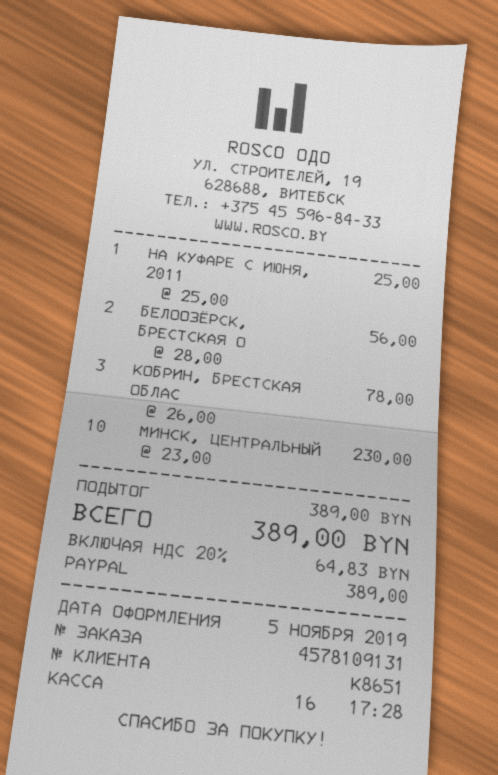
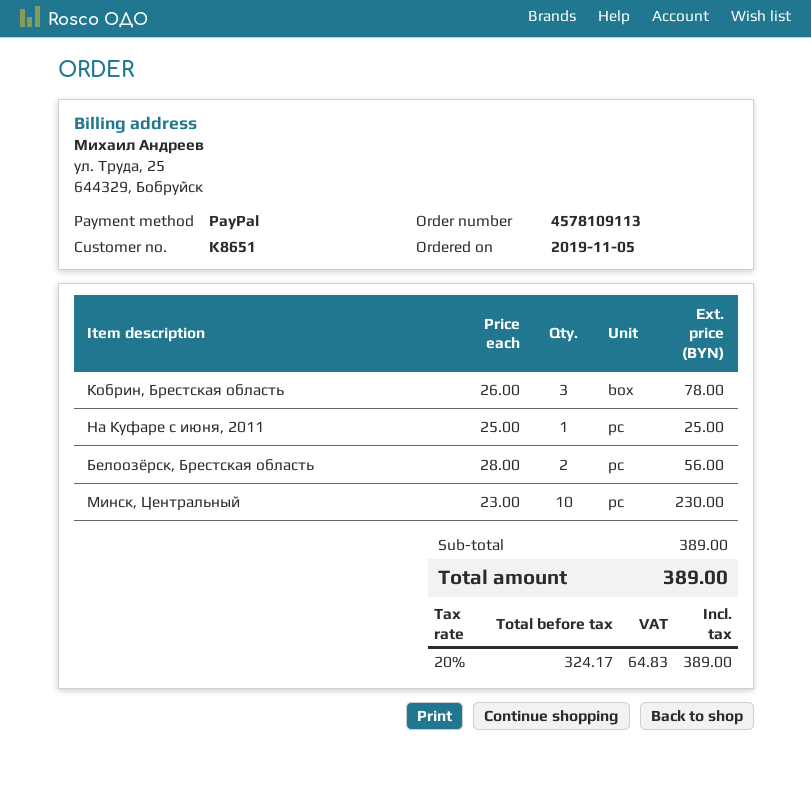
order number: 4578109131 -> 4578109113

